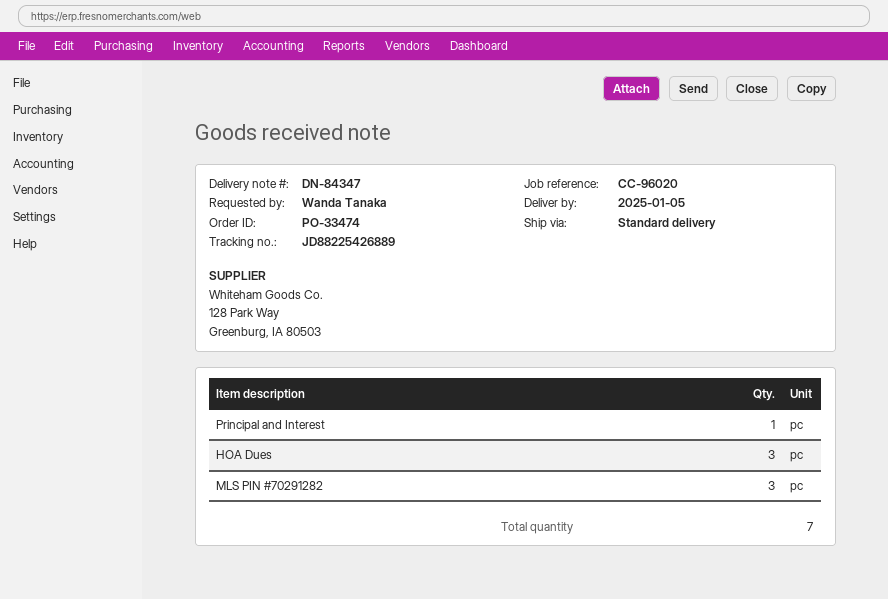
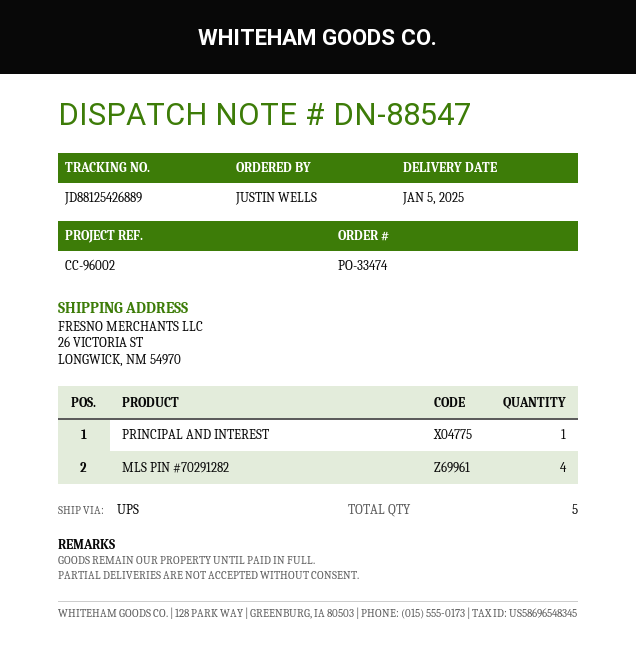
delivery note number: DN-84347 -> DN-88547
reference: CC-96020 -> CC-96002
ordered by: Wanda Tanaka -> JUSTIN WELLS
shipping method: standard -> UPS
tracking number: JD88225426889 -> JD88125426889
HOA Dues: 3 -> none
MLS PIN #70291282: 3 -> 4
total quantity: 7 -> 5

